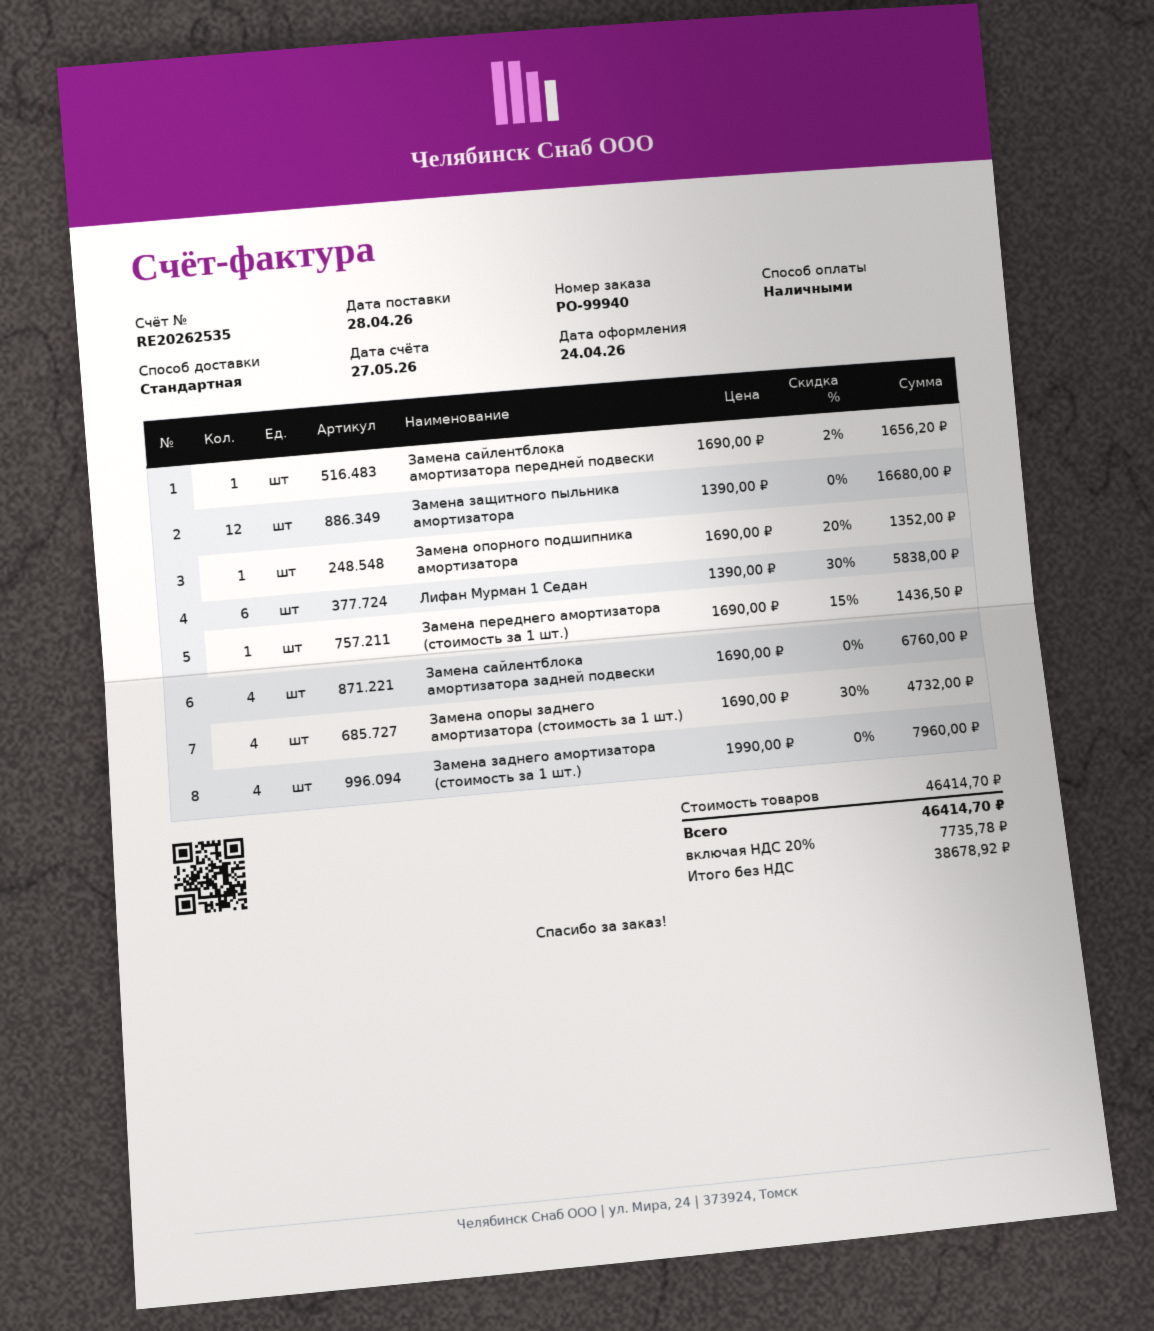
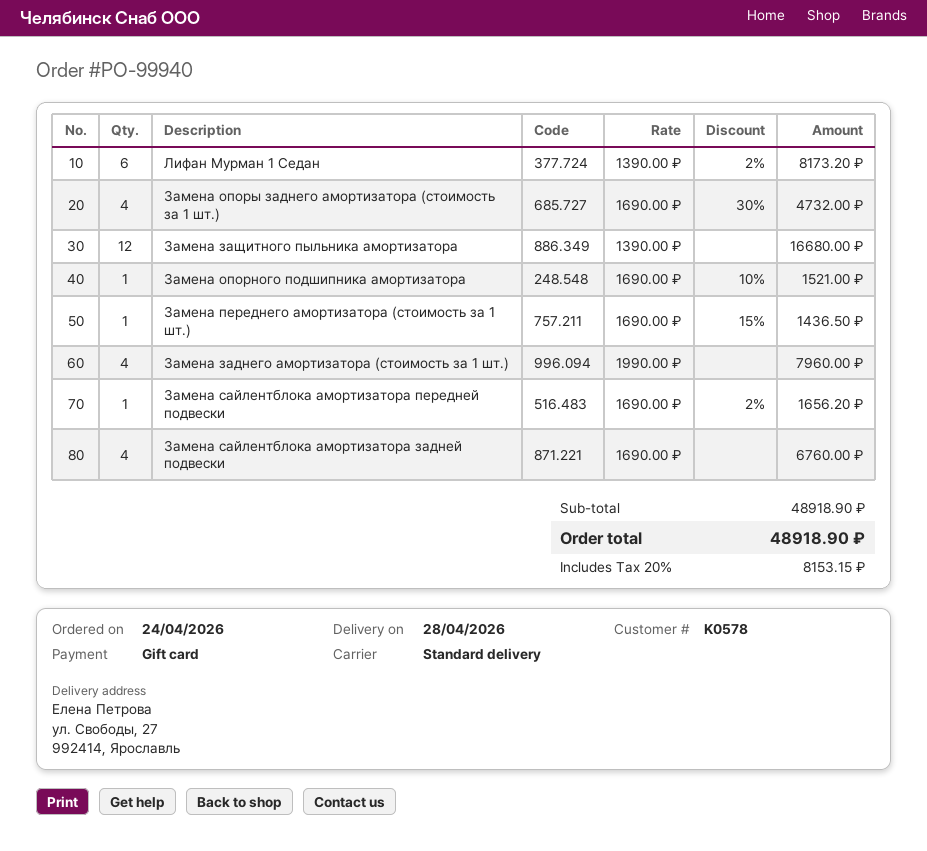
payment method: cash -> gift card
Замена опорного подшипника амортизатора: 1 x 1690.00 - 20% = 1352.00 -> 1 x 1690.00 - 10% = 1521.00
Лифан Мурман 1 Седан: 6 x 1390.00 - 30% = 5838.00 -> 6 x 1390.00 - 2% = 8173.20
subtotal: 46414.70 -> 48918.90
tax: 20% = 7735.78 -> 20% = 8153.15
total: 46414.70 -> 48918.90

